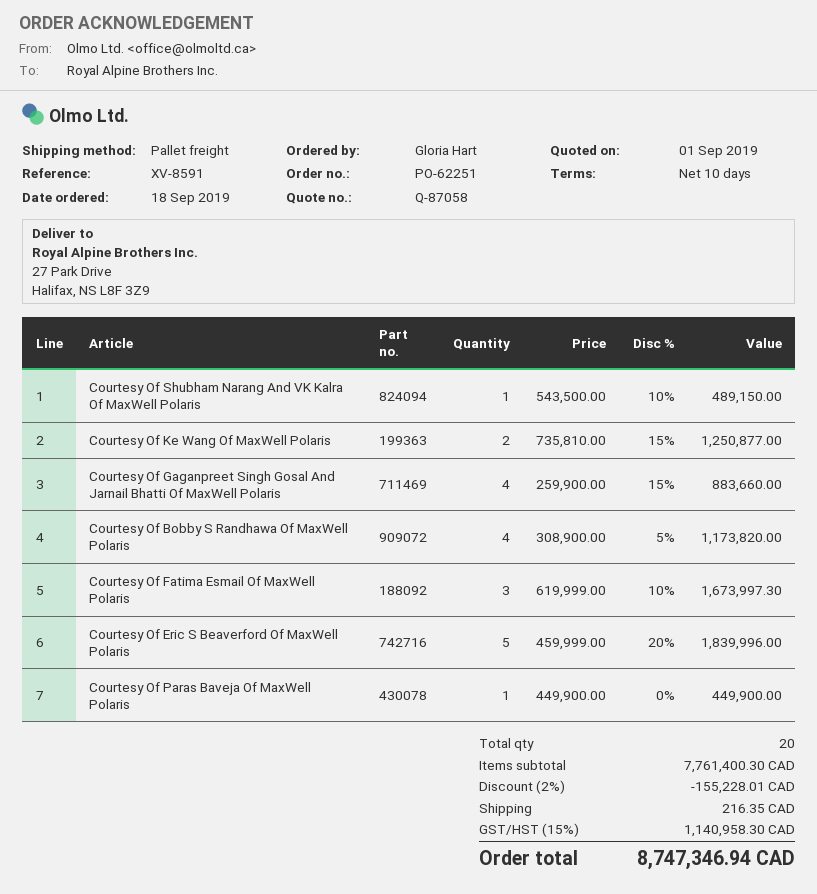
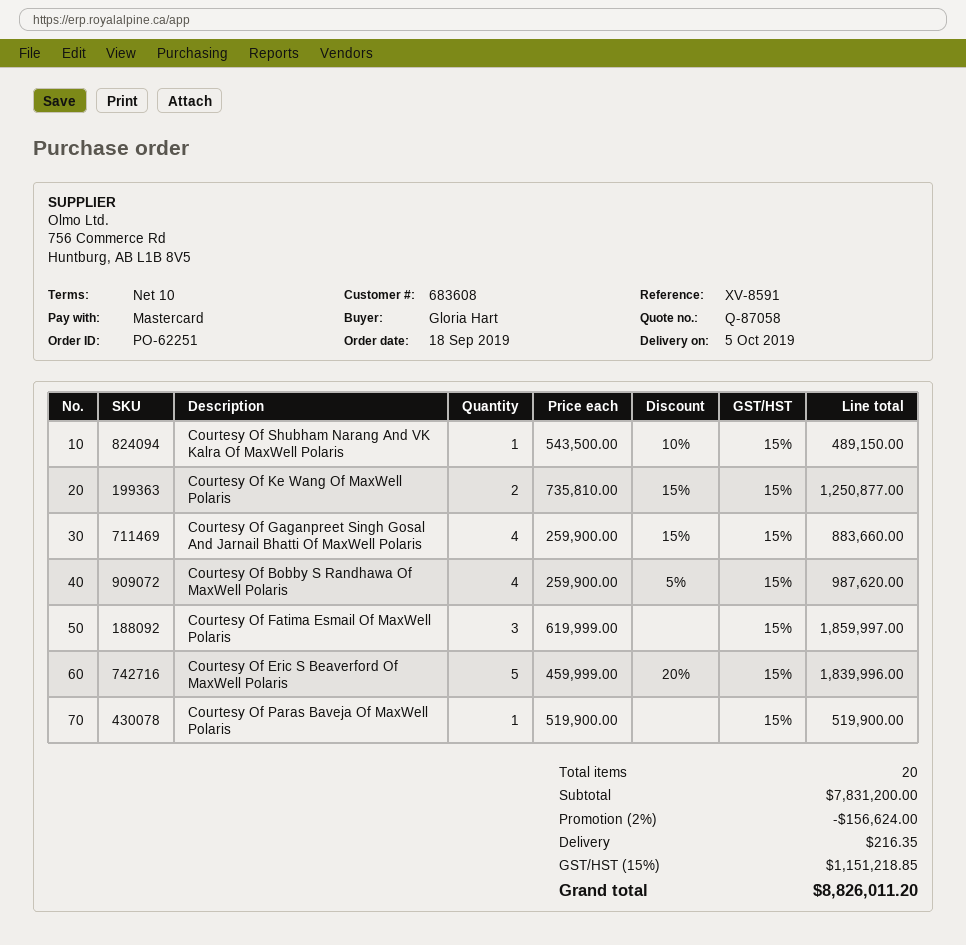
Courtesy Of Bobby S Randhawa Of MaxWell Polaris: 4 x 308900.00 - 5% = 1173820.00 -> 4 x 259900.00 - 5% = 987620.00
Courtesy Of Fatima Esmail Of MaxWell Polaris: 3 x 619999.00 - 10% = 1673997.30 -> 3 x 619999.00 = 1859997.00
Courtesy Of Paras Baveja Of MaxWell Polaris: 1 x 449900.00 = 449900.00 -> 1 x 519900.00 = 519900.00
subtotal: 7761400.30 -> 7831200.00
discount: 2% = 155228.01 -> 2% = 156624.00
tax: 15% = 1140958.30 -> 15% = 1151218.85
total: 8747346.94 -> 8826011.20

